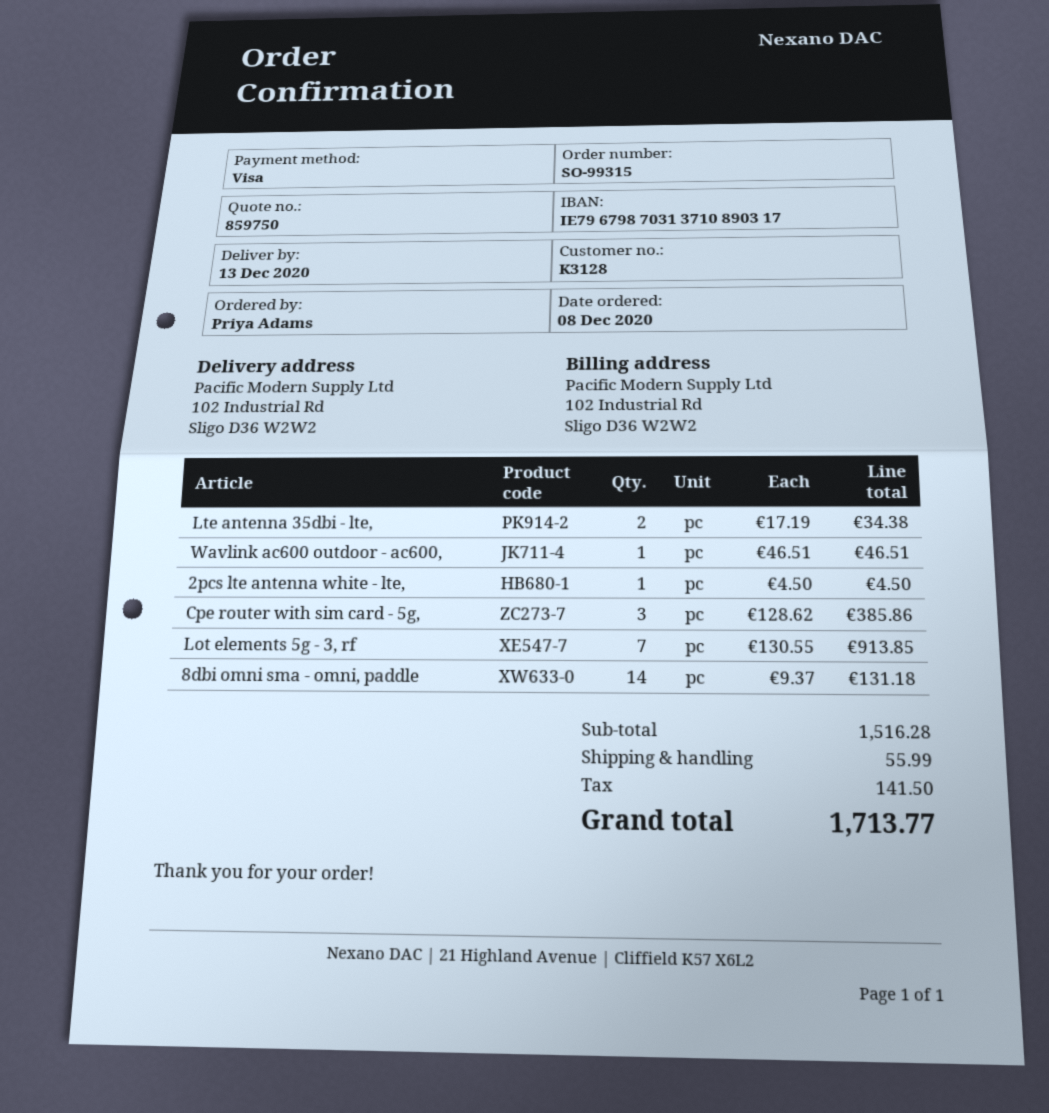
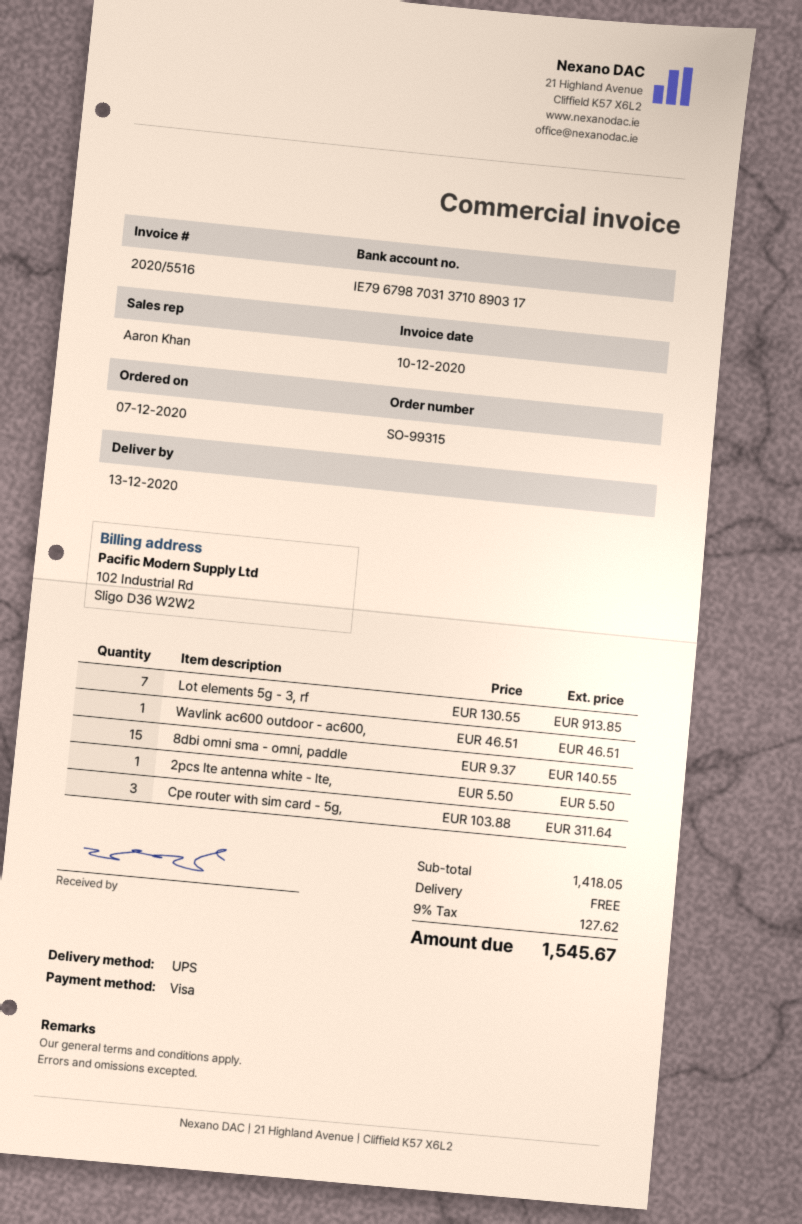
order date: 2020-12-08 -> 2020-12-07
Lte antenna 35dbi - lte,: 2 x 17.19 = 34.38 -> none
2pcs lte antenna white - lte,: 1 x 4.50 = 4.50 -> 1 x 5.50 = 5.50
Cpe router with sim card - 5g,: 3 x 128.62 = 385.86 -> 3 x 103.88 = 311.64
8dbi omni sma - omni, paddle: 14 x 9.37 = 131.18 -> 15 x 9.37 = 140.55
subtotal: 1516.28 -> 1418.05
shipping: 55.99 -> 0.00
tax: 141.50 -> 127.62
total: 1713.77 -> 1545.67

